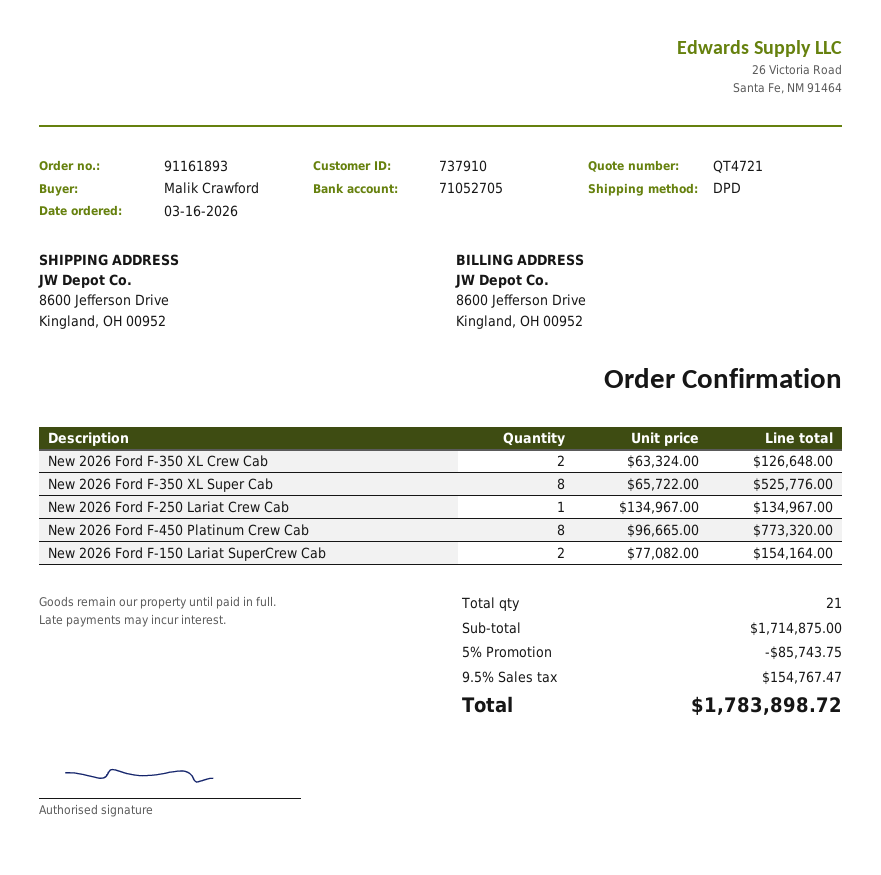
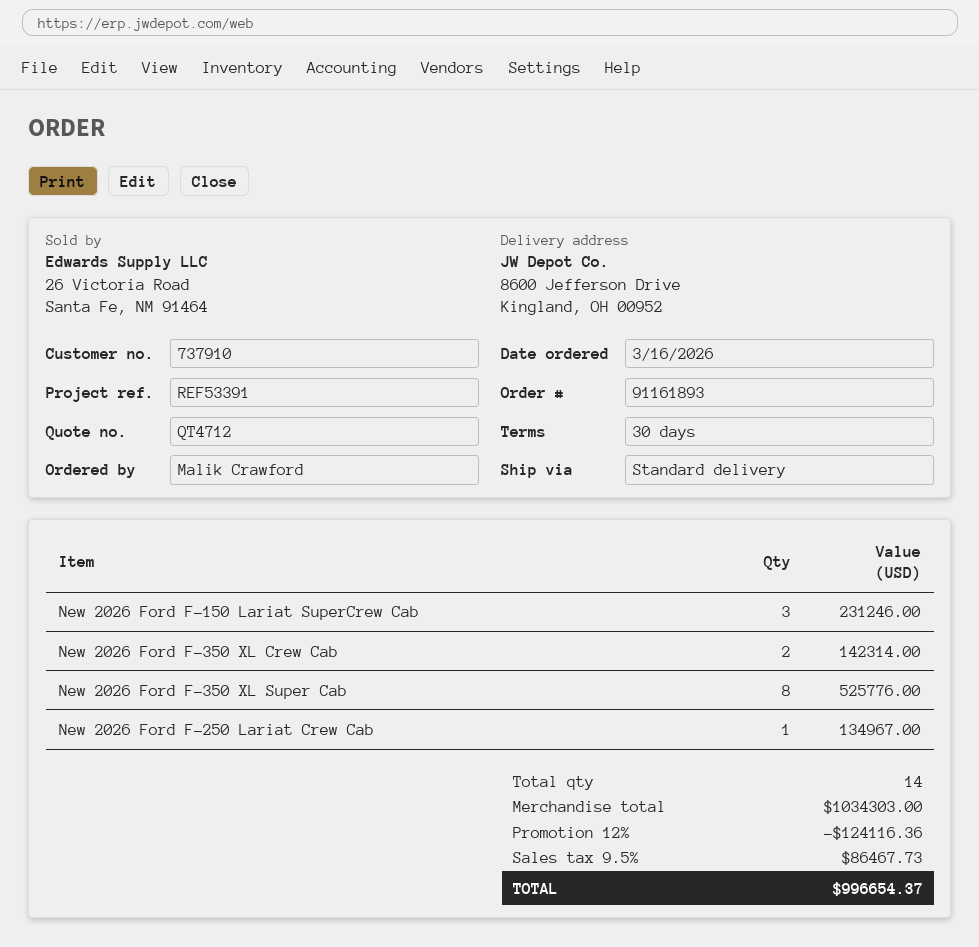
quote number: QT4721 -> QT4712
shipping method: DPD -> standard
New 2026 Ford F-350 XL Crew Cab: 2 for 126648.00 -> 2 for 142314.00
New 2026 Ford F-450 Platinum Crew Cab: 8 for 773320.00 -> none
New 2026 Ford F-150 Lariat SuperCrew Cab: 2 for 154164.00 -> 3 for 231246.00
total quantity: 21 -> 14
subtotal: 1714875.00 -> 1034303.00
discount: 5% = 85743.75 -> 12% = 124116.36
tax: 9.5% = 154767.47 -> 9.5% = 86467.73
total: 1783898.72 -> 996654.37

